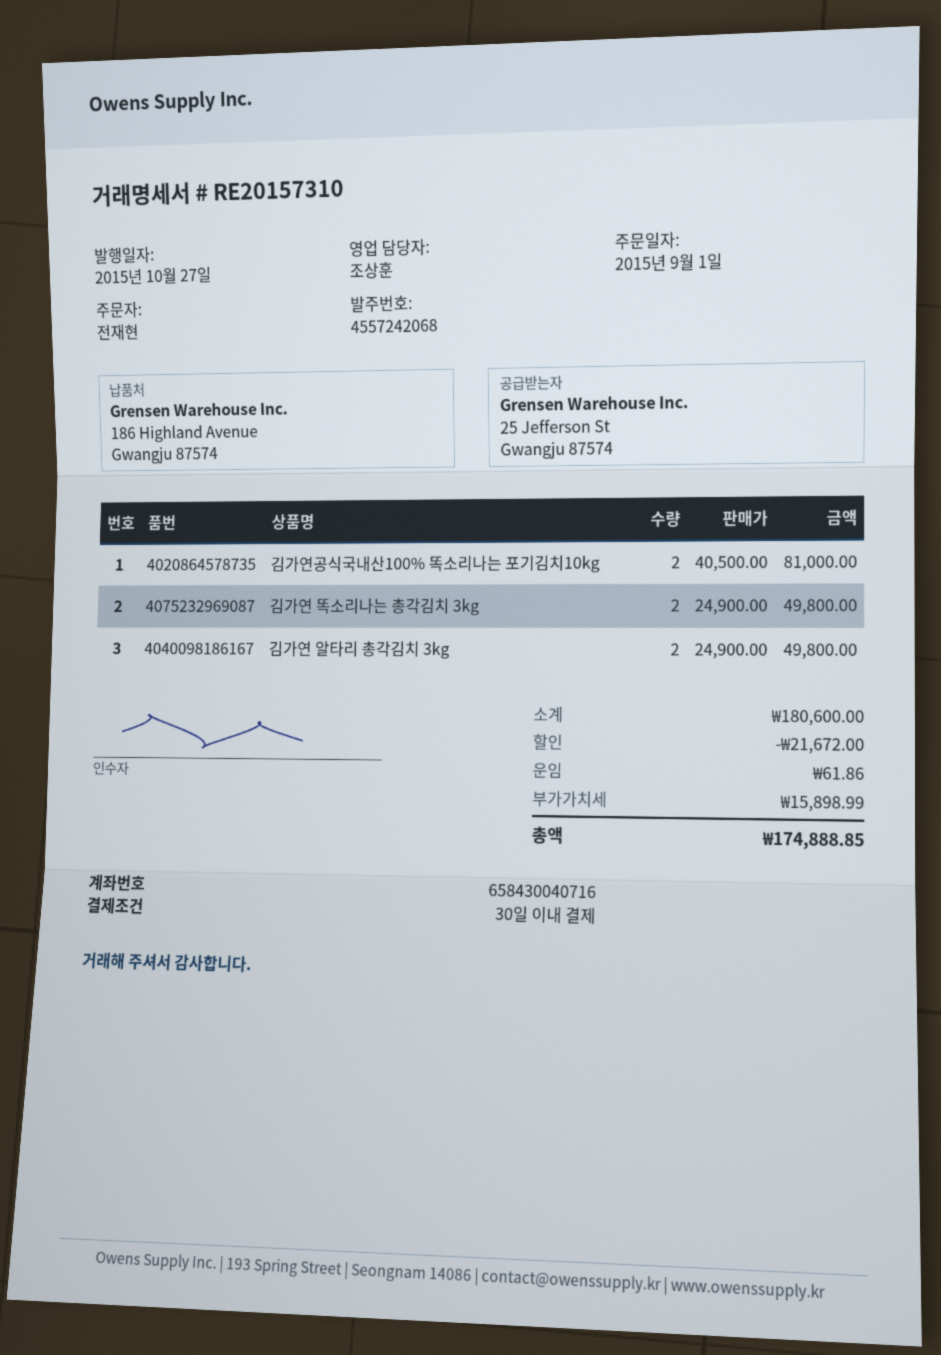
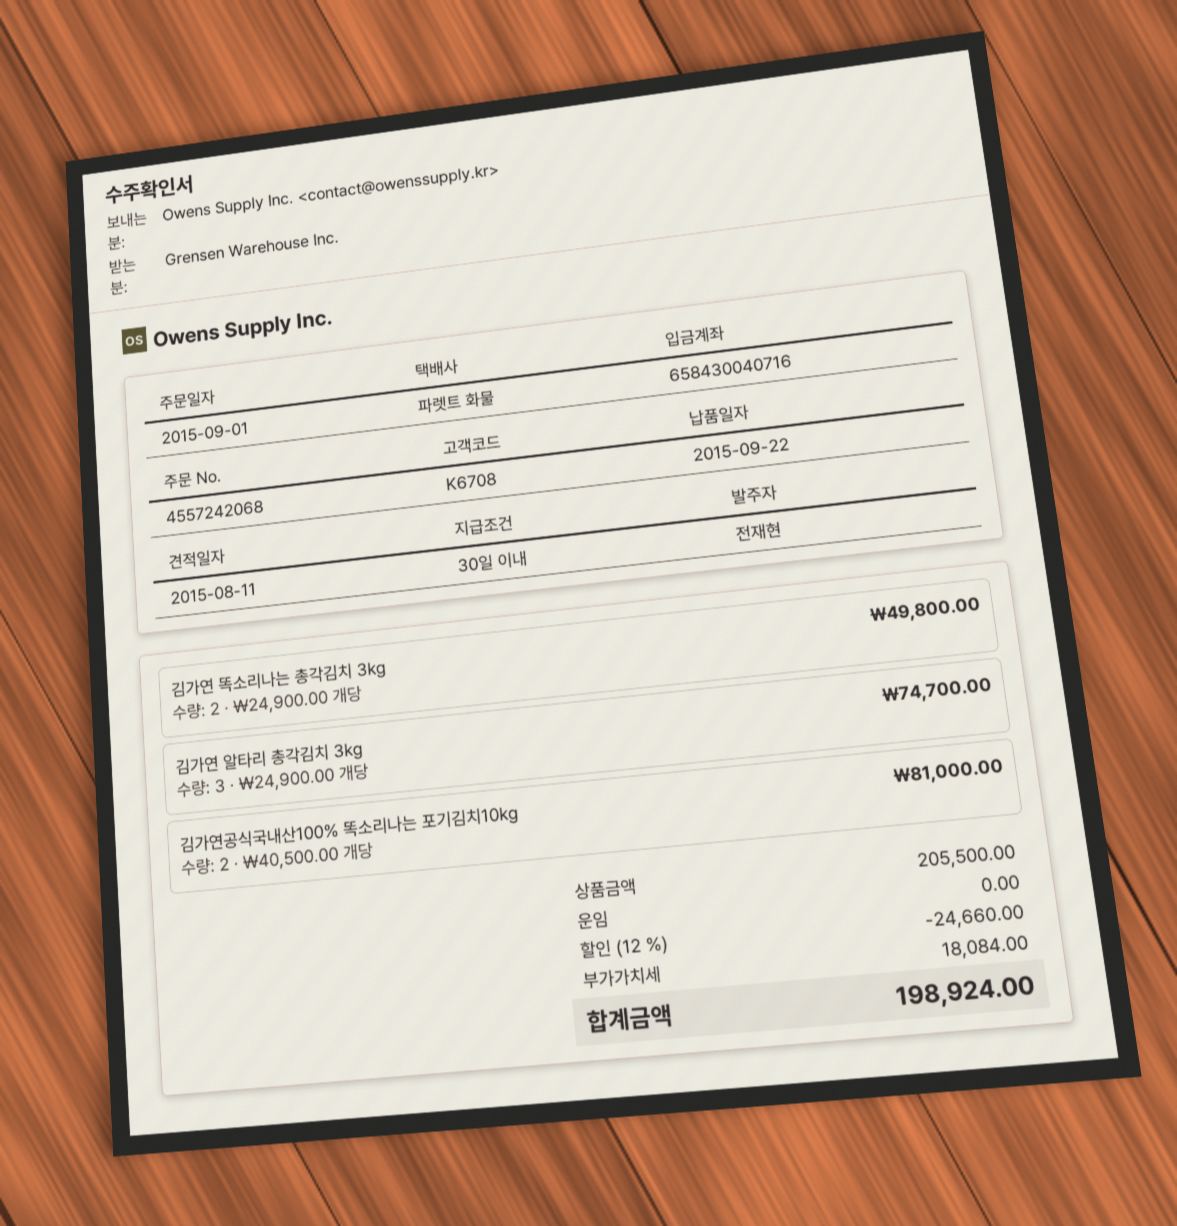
김가연 알타리 총각김치 3kg: 2 x 24900.00 = 49800.00 -> 3 x 24900.00 = 74700.00
subtotal: 180600.00 -> 205500.00
discount: 21672.00 -> 24660.00
shipping: 61.86 -> 0.00
tax: 15898.99 -> 18084.00
total: 174888.85 -> 198924.00

